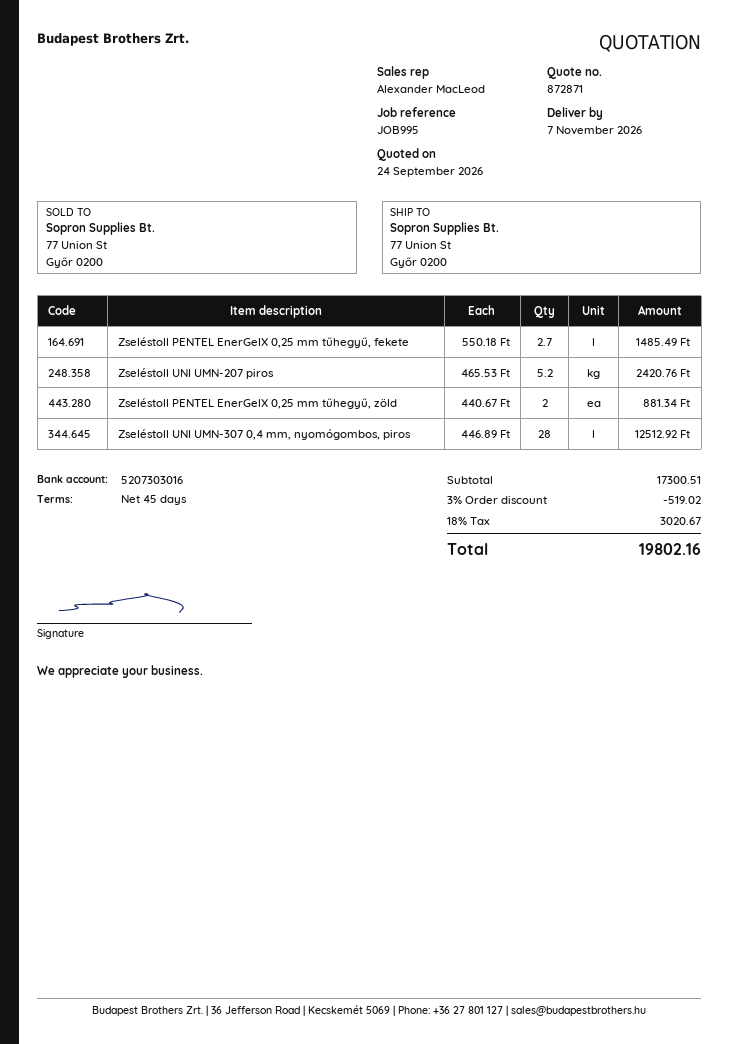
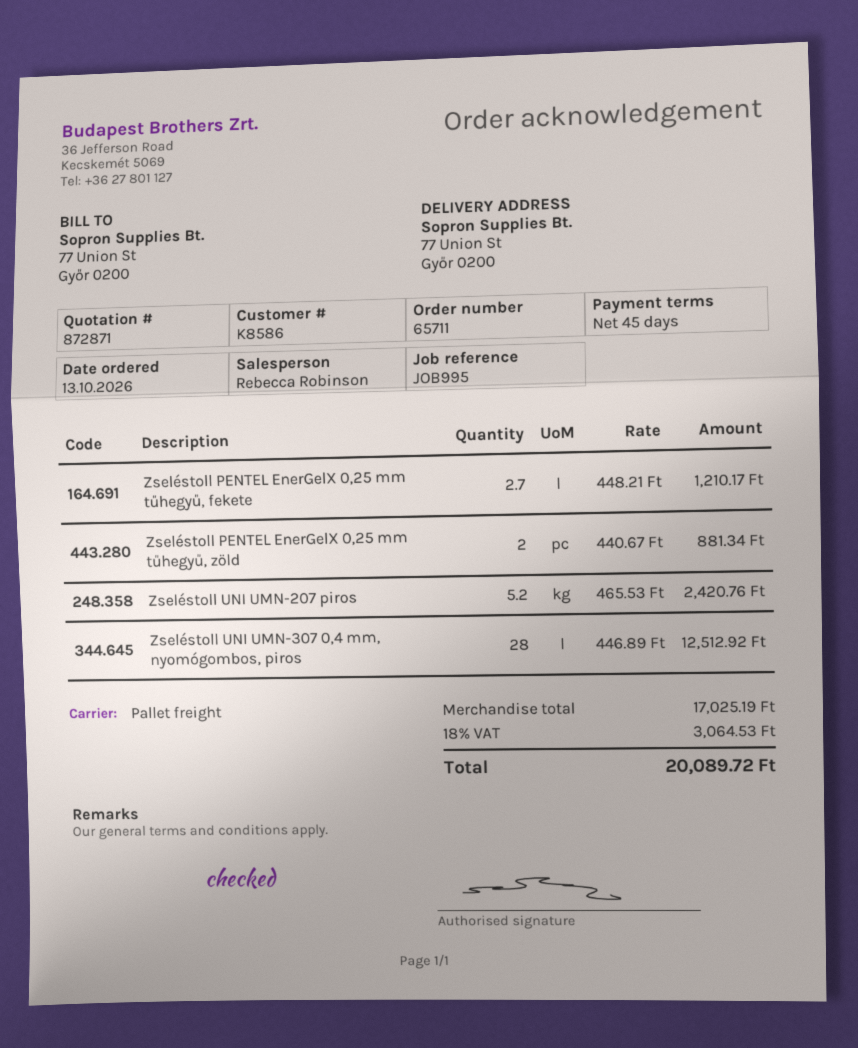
sales rep: Alexander MacLeod -> Rebecca Robinson
Zseléstoll PENTEL EnerGelX 0,25 mm tűhegyű, fekete: 2.7 x 550.18 = 1485.49 -> 2.7 x 448.21 = 1210.17
subtotal: 17300.51 -> 17025.19
discount: 3% = 519.02 -> none
tax: 18% = 3020.67 -> 18% = 3064.53
total: 19802.16 -> 20089.72

